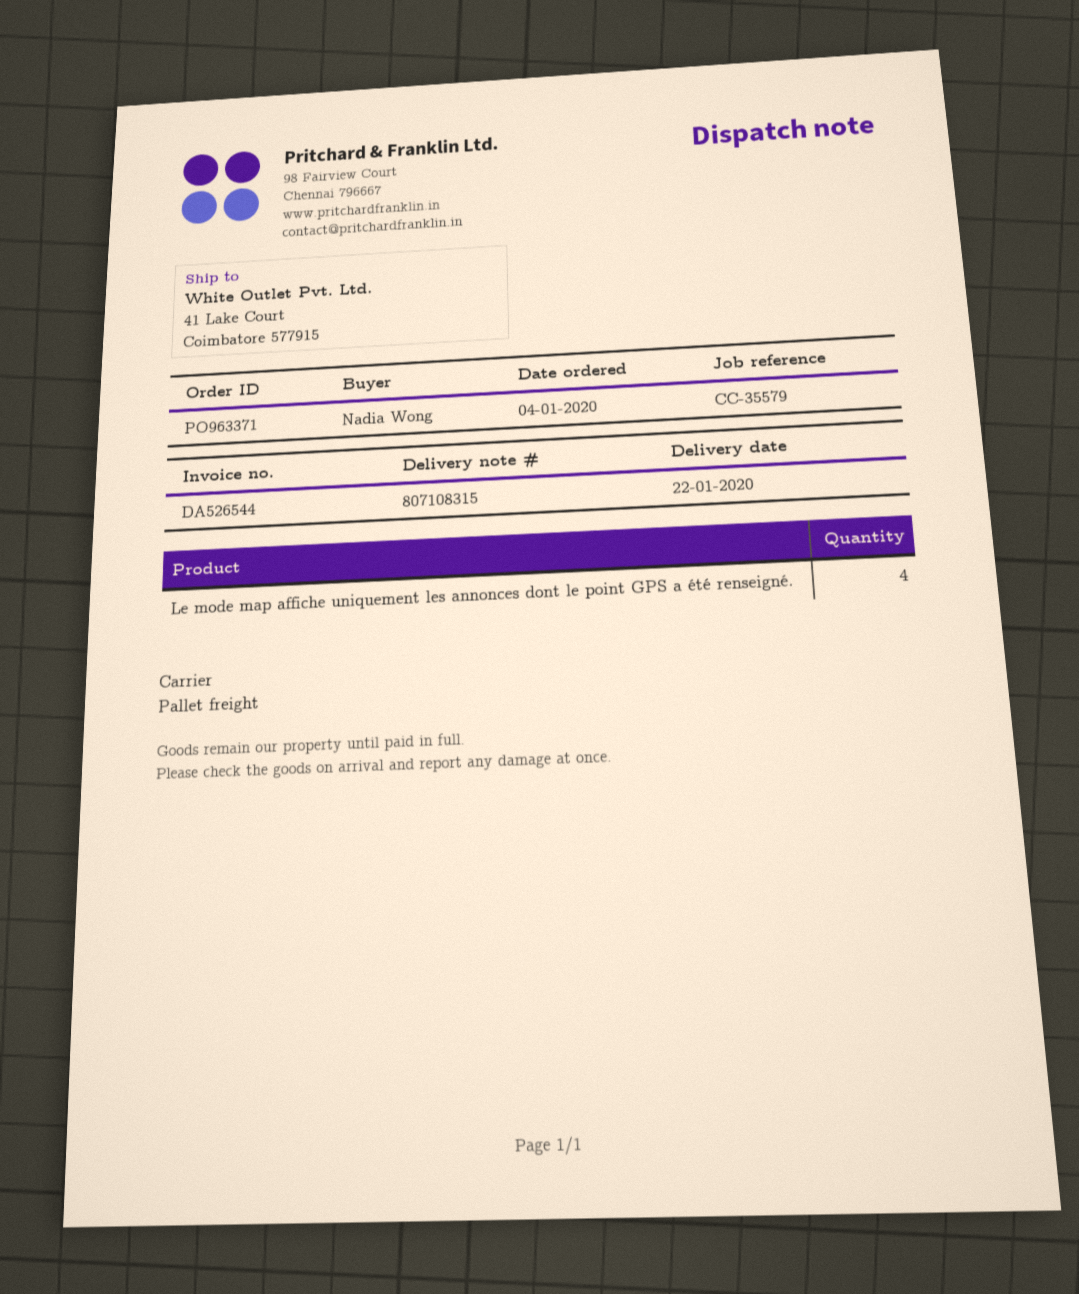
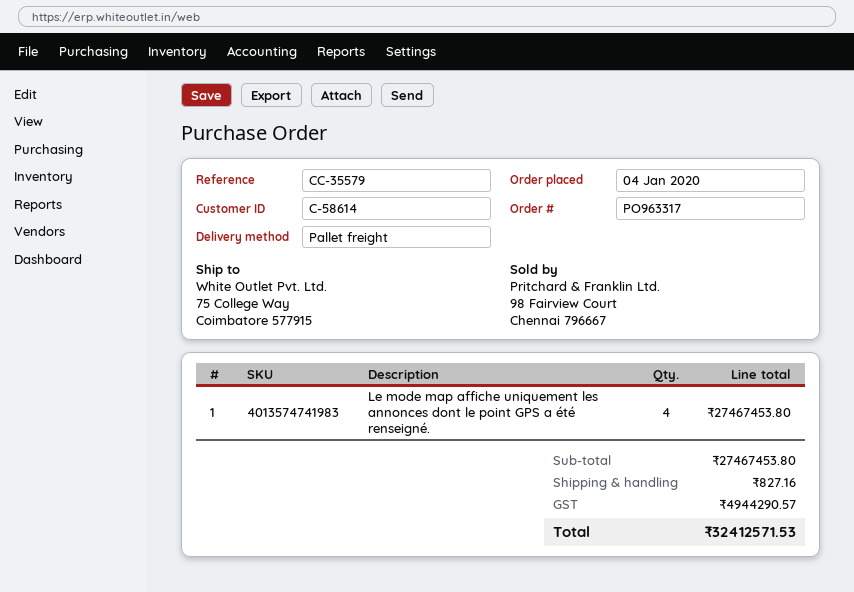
order number: PO963371 -> PO963317
ship to: 41 Lake Court, Coimbatore 577915 -> 75 College Way, Coimbatore 577915

